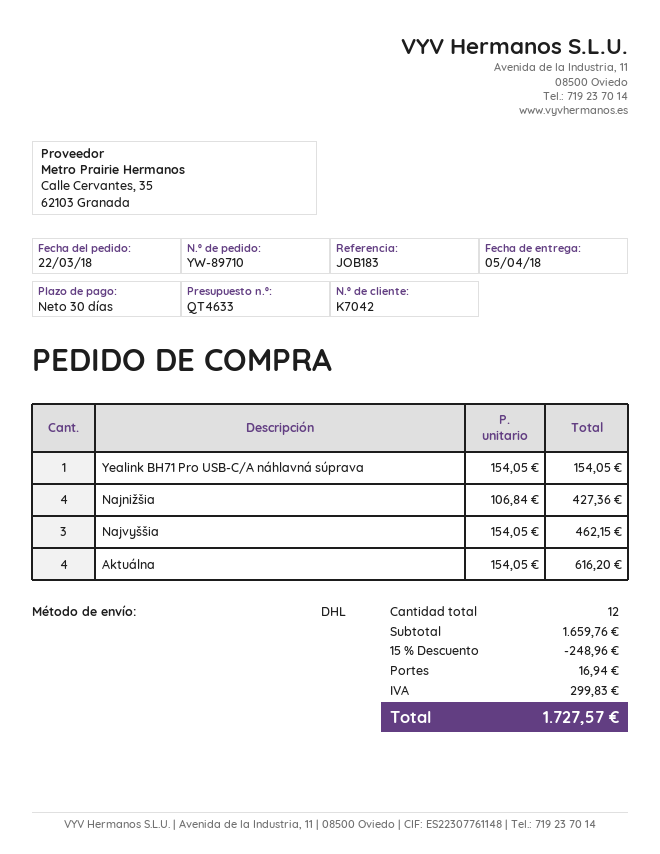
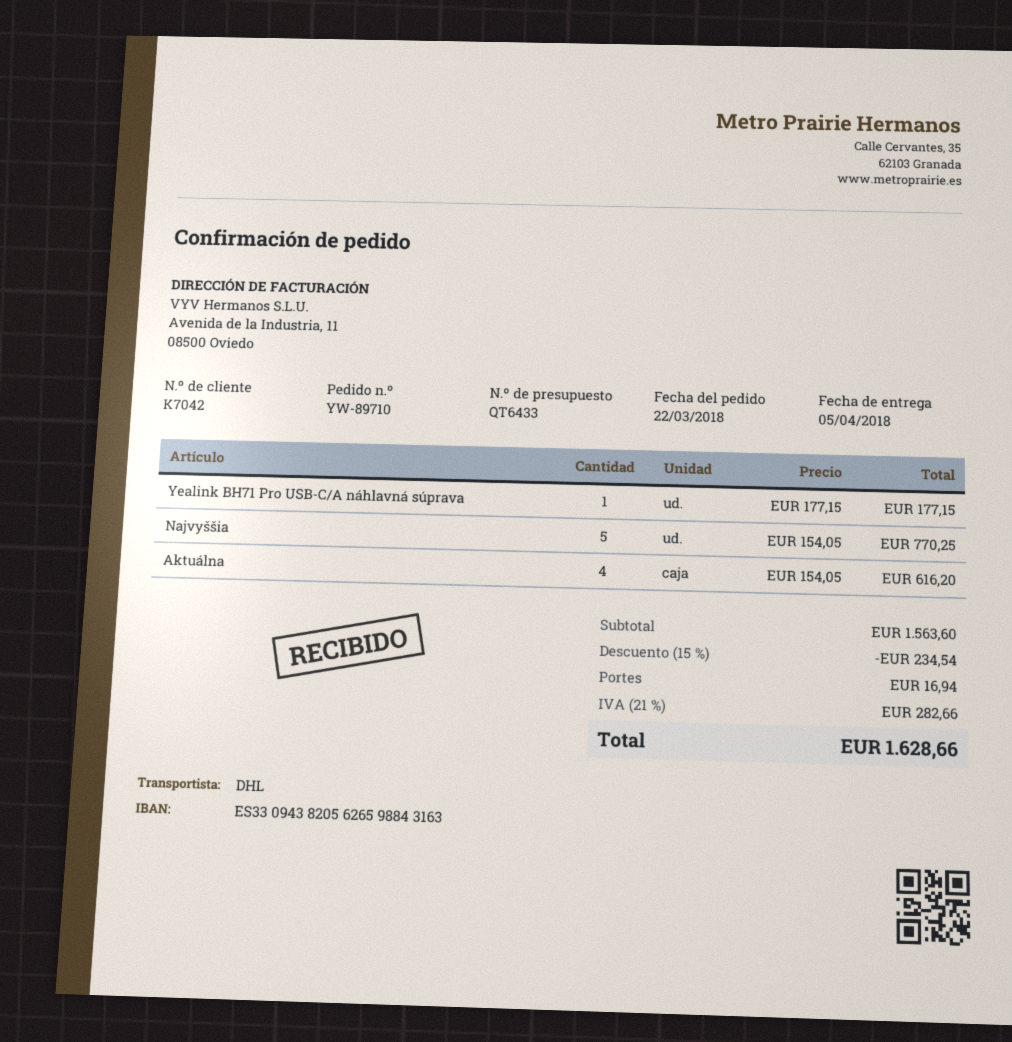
quote number: QT4633 -> QT6433
Yealink BH71 Pro USB-C/A náhlavná súprava: 1 x 154.05 = 154.05 -> 1 x 177.15 = 177.15
Najnižšia: 4 x 106.84 = 427.36 -> none
Najvyššia: 3 x 154.05 = 462.15 -> 5 x 154.05 = 770.25
subtotal: 1659.76 -> 1563.60
discount: 15% = 248.96 -> 15% = 234.54
tax: 299.83 -> 282.66
total: 1727.57 -> 1628.66

